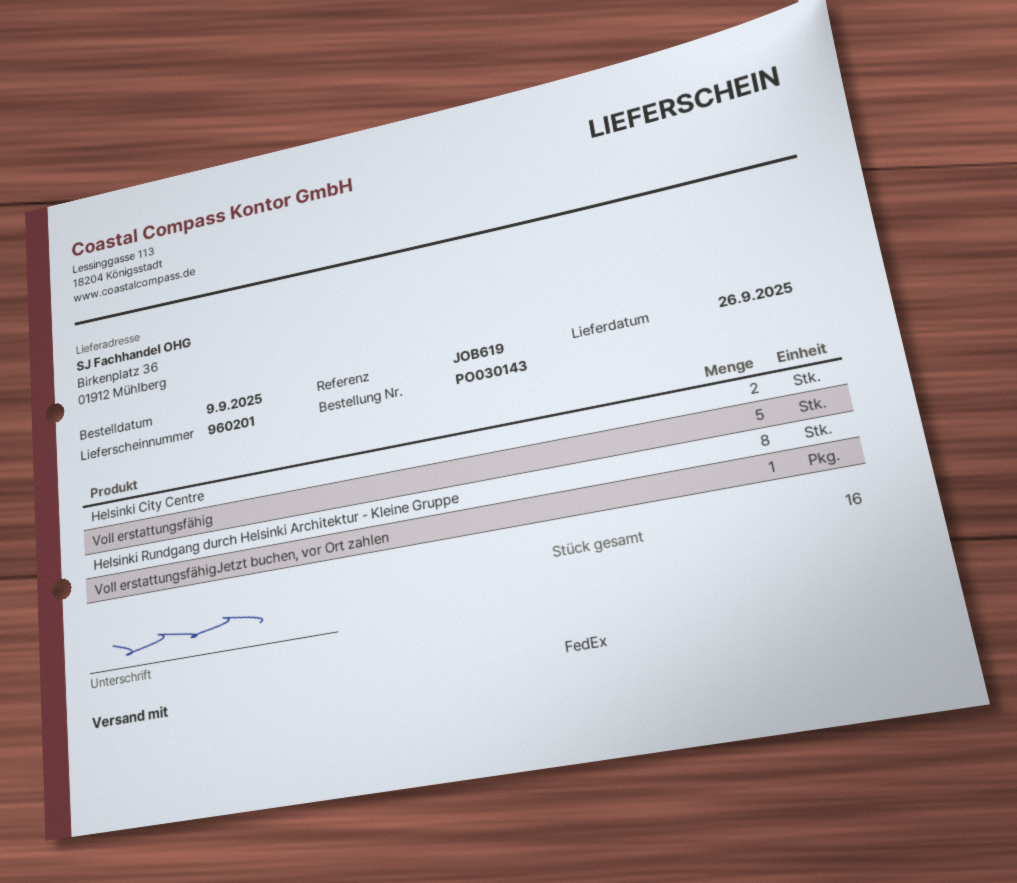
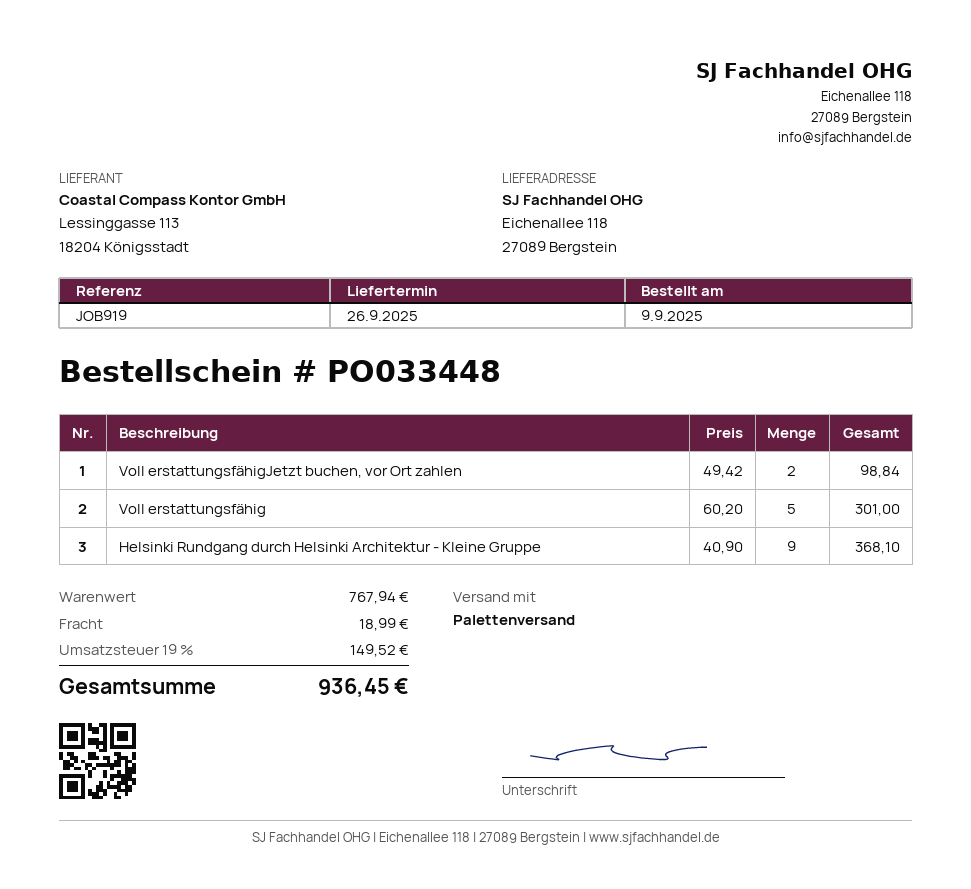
order number: PO030143 -> PO033448
reference: JOB619 -> JOB919
shipping method: FedEx -> pallet freight
ship to: Birkenplatz 36, 01912 Mühlberg -> Eichenallee 118, 27089 Bergstein
Helsinki City Centre: 2 -> none
Helsinki Rundgang durch Helsinki Architektur - Kleine Gruppe: 8 -> 9
Voll erstattungsfähigJetzt buchen, vor Ort zahlen: 1 -> 2

